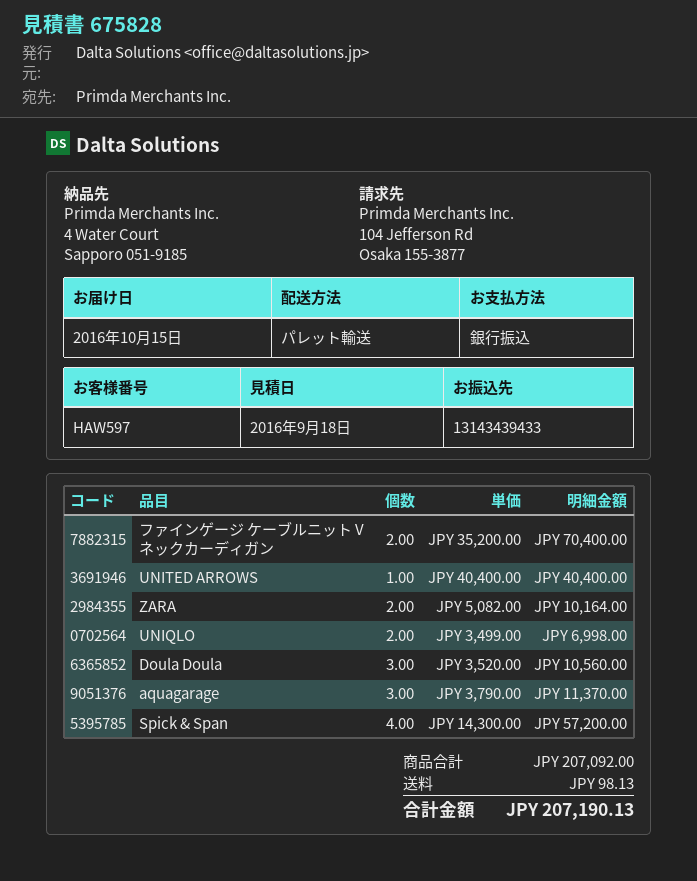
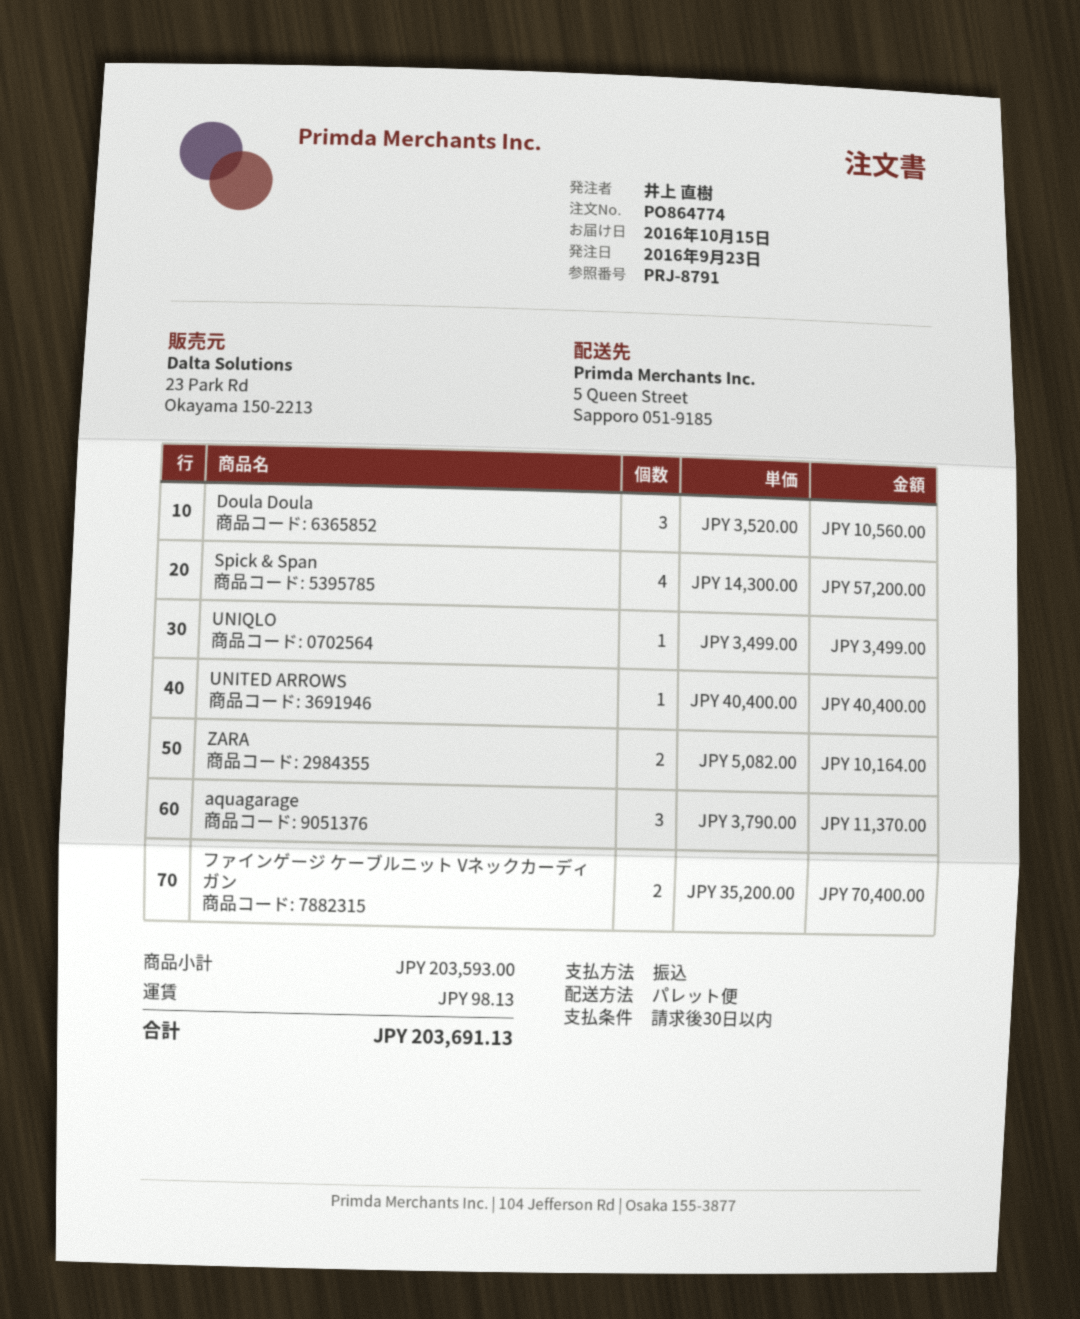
ship to: 4 Water Court, Sapporo 051-9185 -> 5 Queen Street, Sapporo 051-9185
UNIQLO: 2 x 3499.00 = 6998.00 -> 1 x 3499.00 = 3499.00
subtotal: 207092.00 -> 203593.00
total: 207190.13 -> 203691.13

